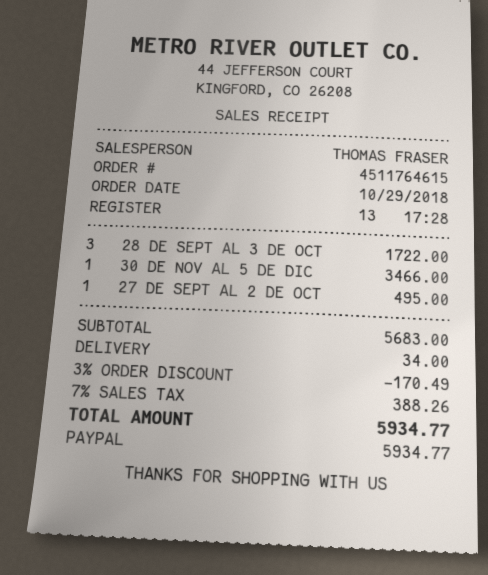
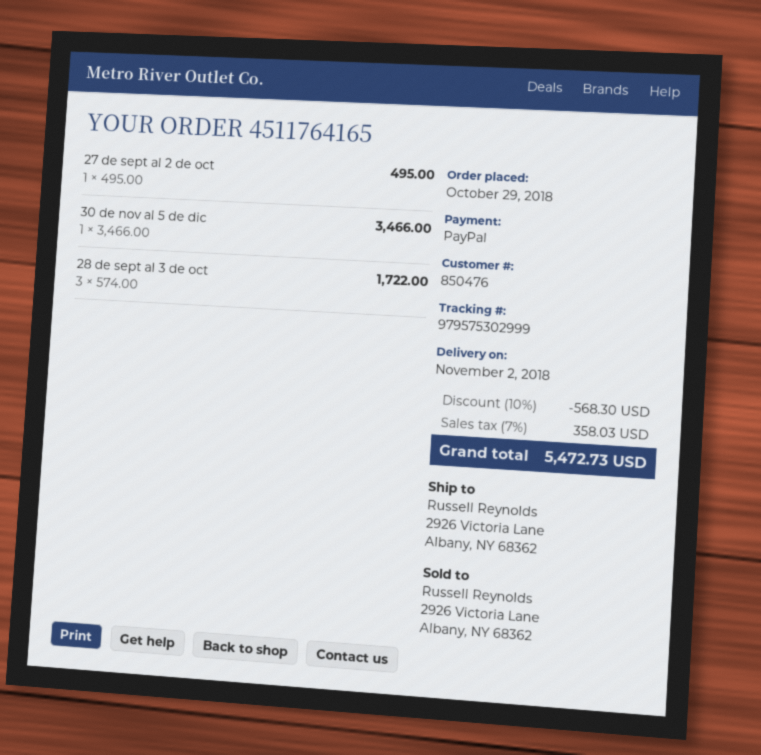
order number: 4511764615 -> 4511764165
discount: 3% = 170.49 -> 10% = 568.30
shipping: 34.00 -> none
tax: 7% = 388.26 -> 7% = 358.03
total: 5934.77 -> 5472.73

